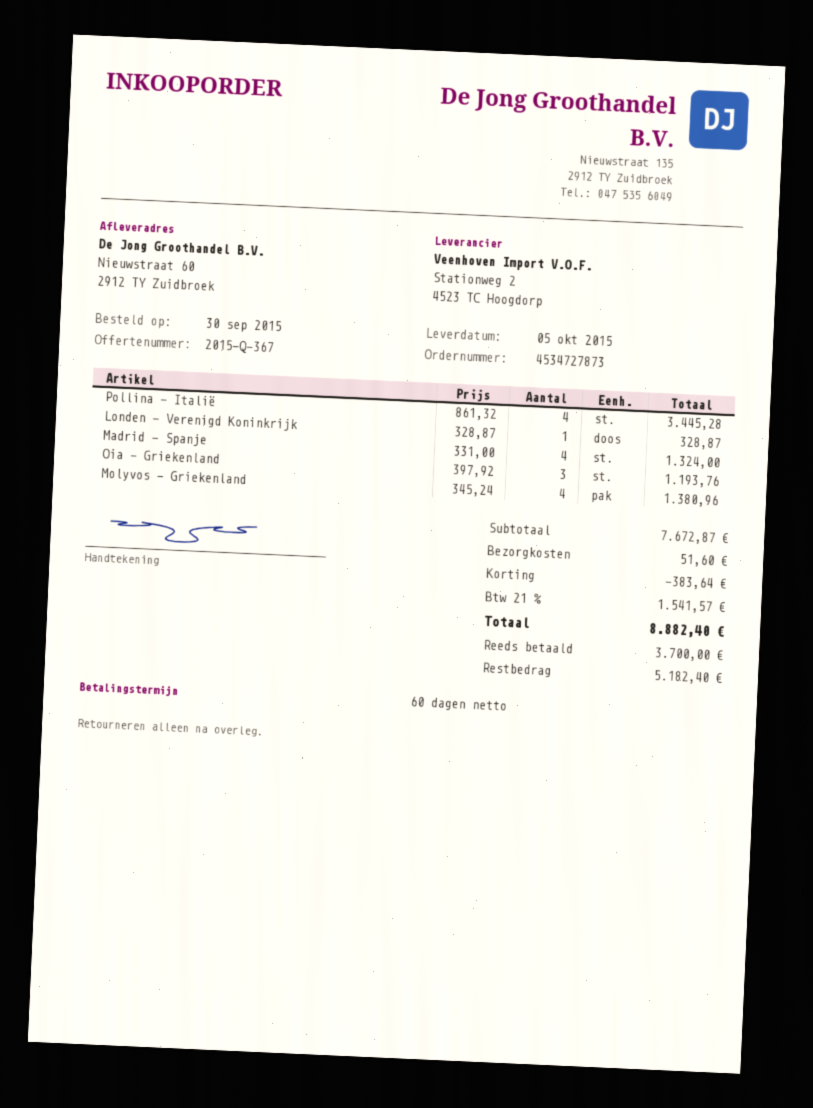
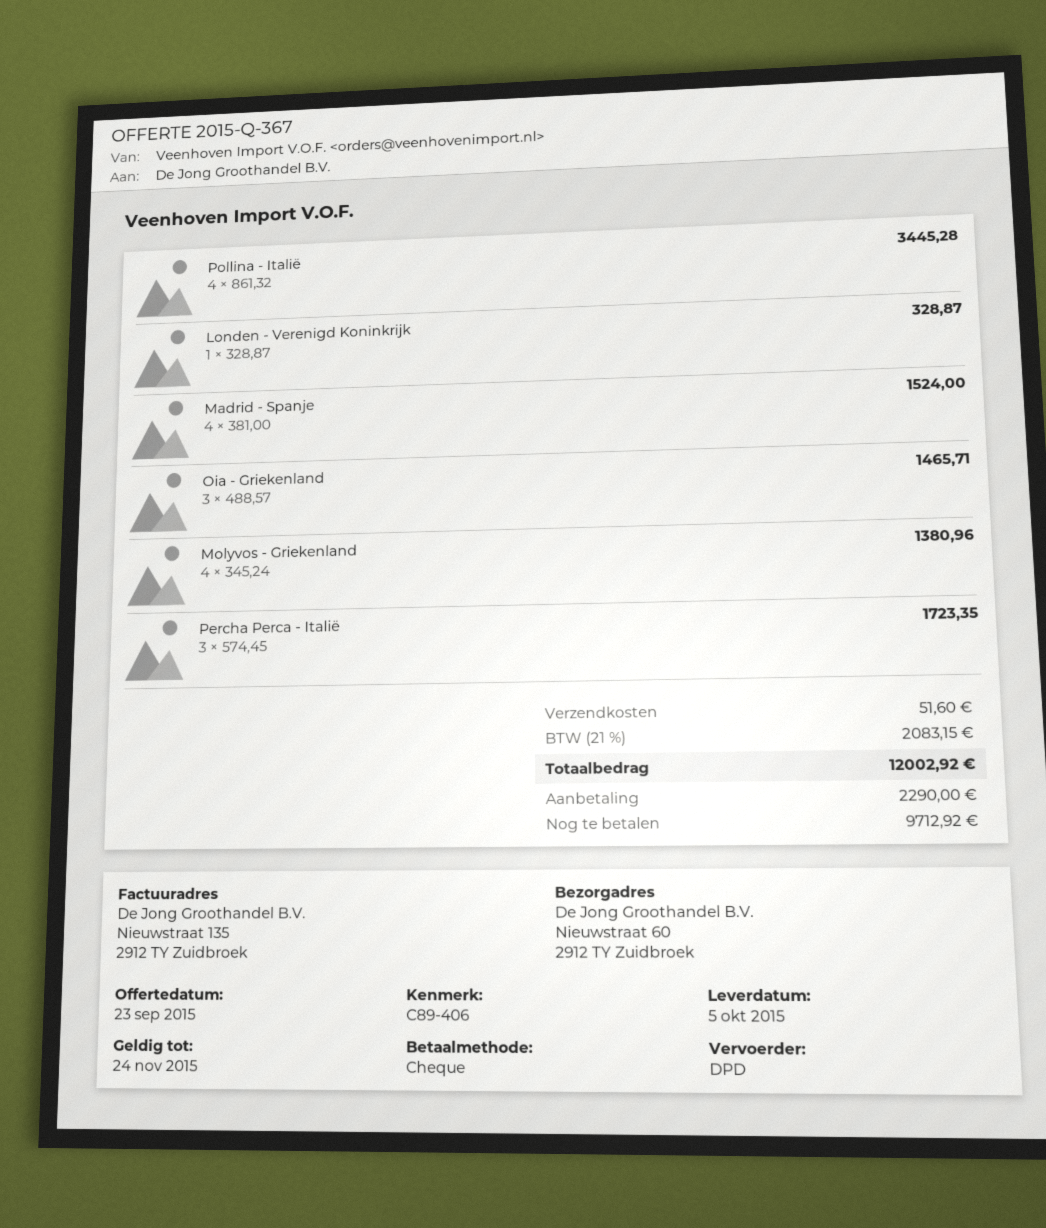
Madrid - Spanje: 4 x 331.00 = 1324.00 -> 4 x 381.00 = 1524.00
Oia - Griekenland: 3 x 397.92 = 1193.76 -> 3 x 488.57 = 1465.71
Percha Perca - Italië: none -> 3 x 574.45 = 1723.35
discount: 383.64 -> none
tax: 21% = 1541.57 -> 21% = 2083.15
total: 8882.40 -> 12002.92
deposit: 3700.00 -> 2290.00
balance: 5182.40 -> 9712.92

